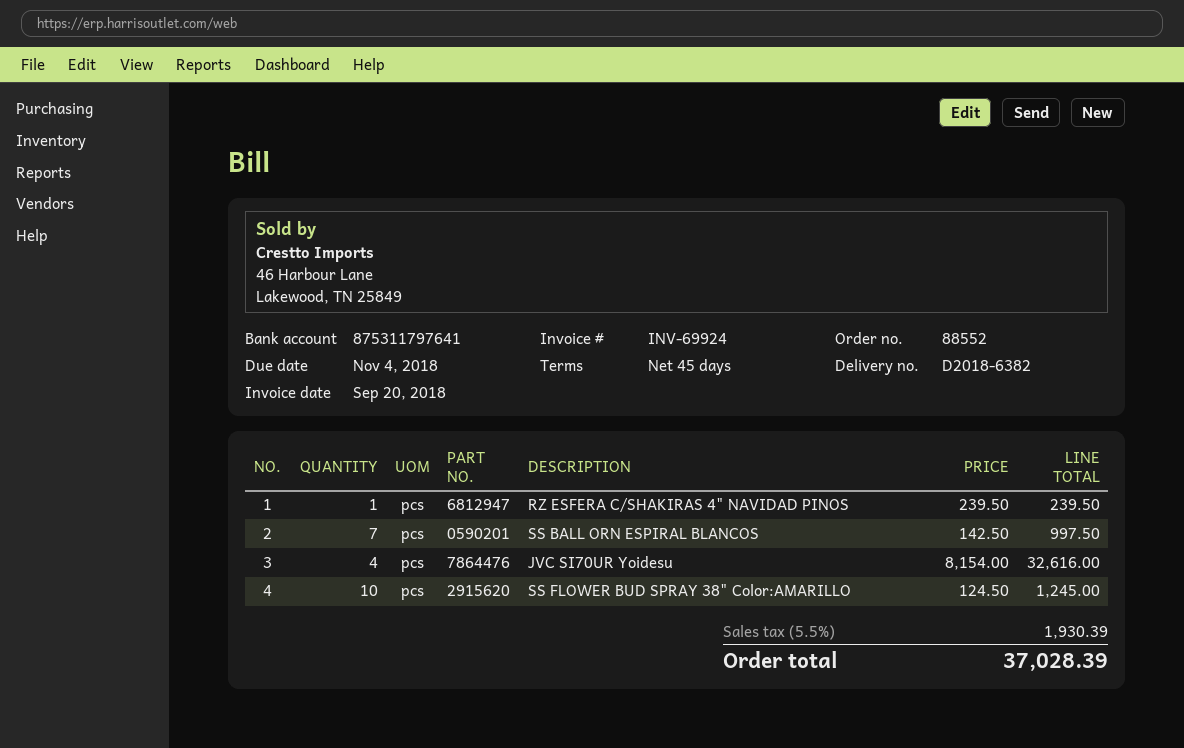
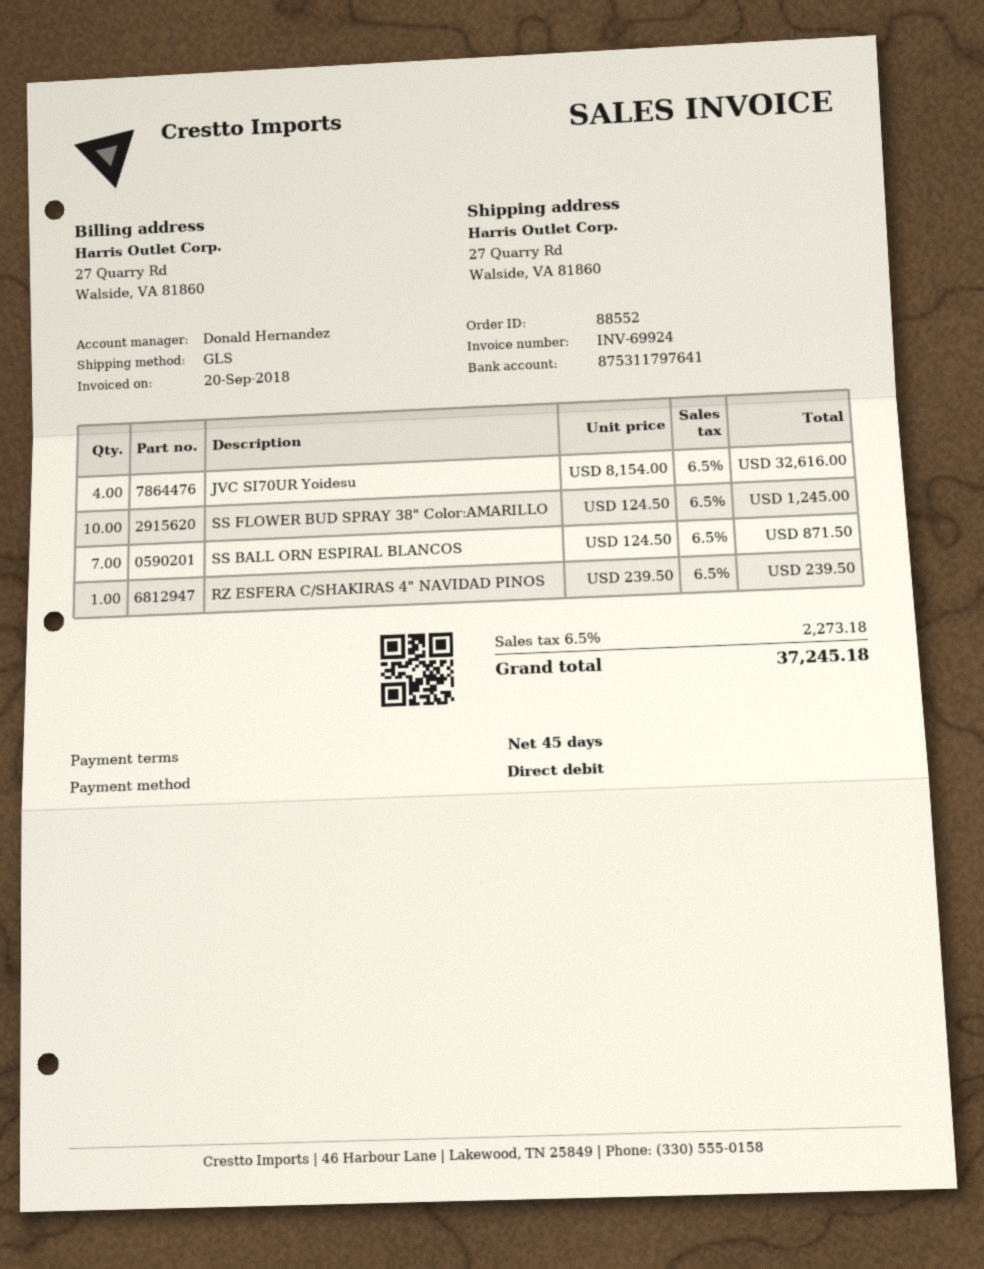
SS BALL ORN ESPIRAL BLANCOS: 7 x 142.50 = 997.50 -> 7 x 124.50 = 871.50
tax: 5.5% = 1930.39 -> 6.5% = 2273.18
total: 37028.39 -> 37245.18

